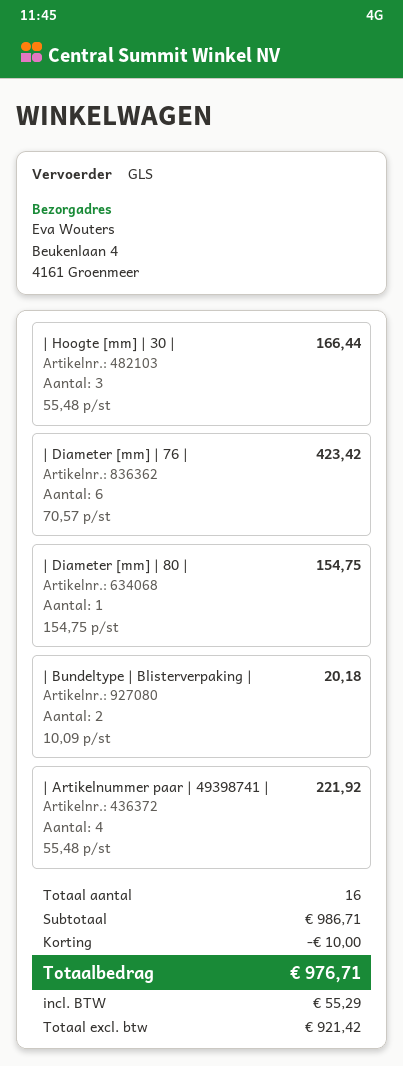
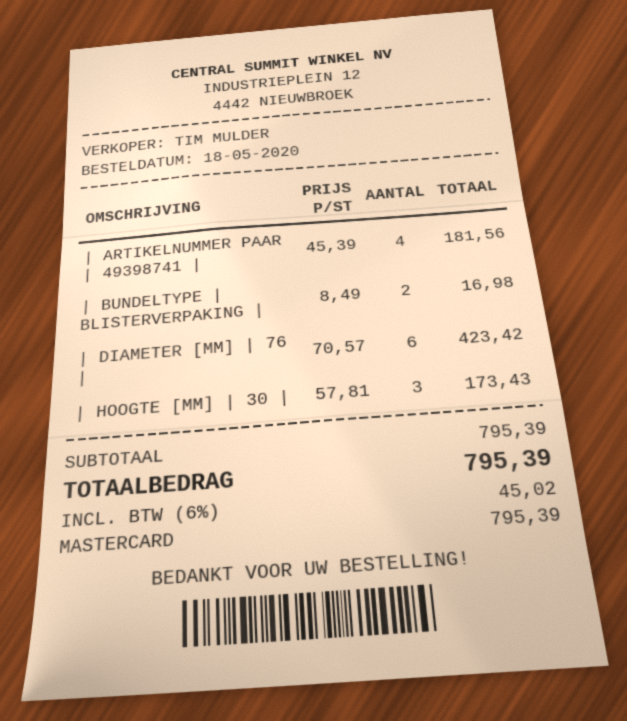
| Hoogte [mm] | 30 |: 3 x 55.48 = 166.44 -> 3 x 57.81 = 173.43
| Diameter [mm] | 80 |: 1 x 154.75 = 154.75 -> none
| Bundeltype | Blisterverpaking |: 2 x 10.09 = 20.18 -> 2 x 8.49 = 16.98
| Artikelnummer paar | 49398741 |: 4 x 55.48 = 221.92 -> 4 x 45.39 = 181.56
subtotal: 986.71 -> 795.39
discount: 10.00 -> none
tax: 55.29 -> 45.02
total: 976.71 -> 795.39

